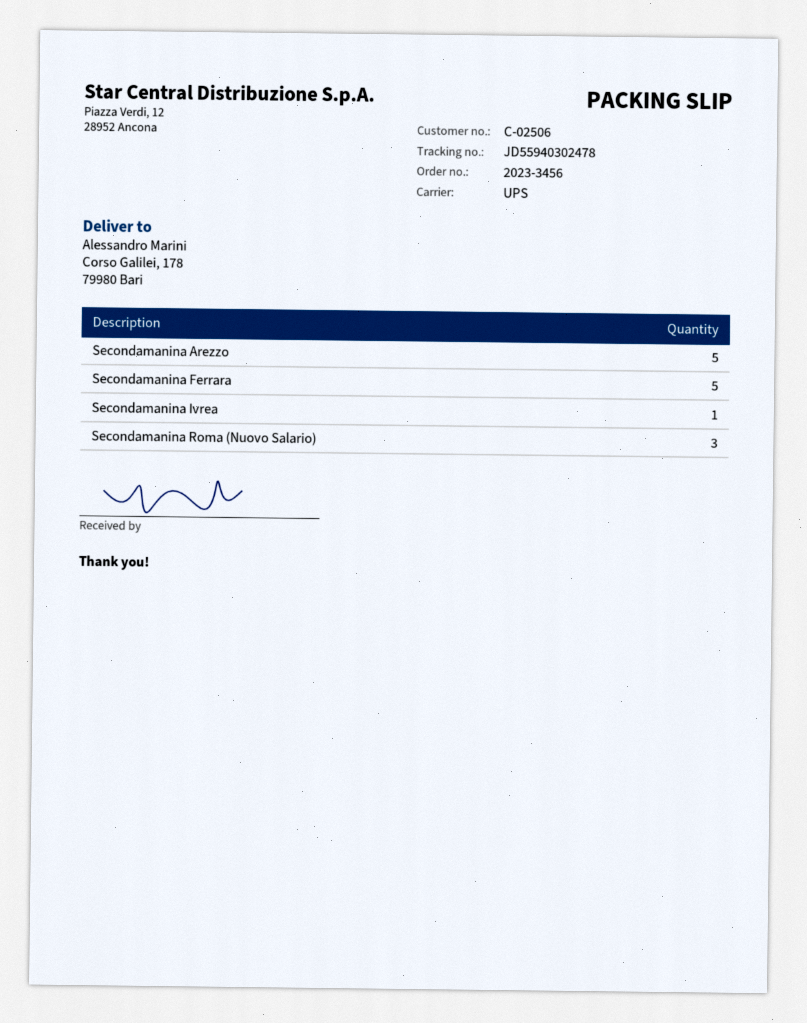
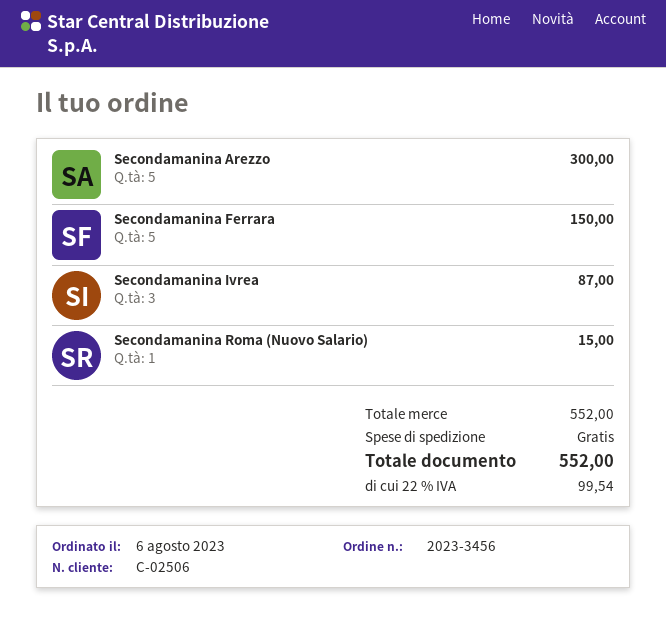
Secondamanina Ivrea: 1 -> 3
Secondamanina Roma (Nuovo Salario): 3 -> 1

